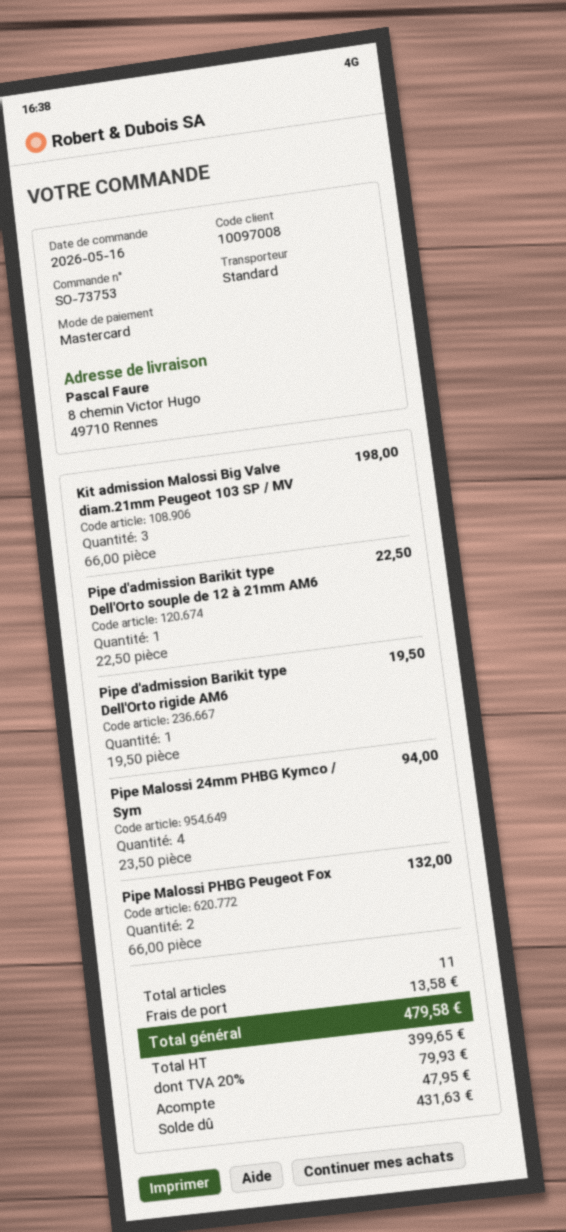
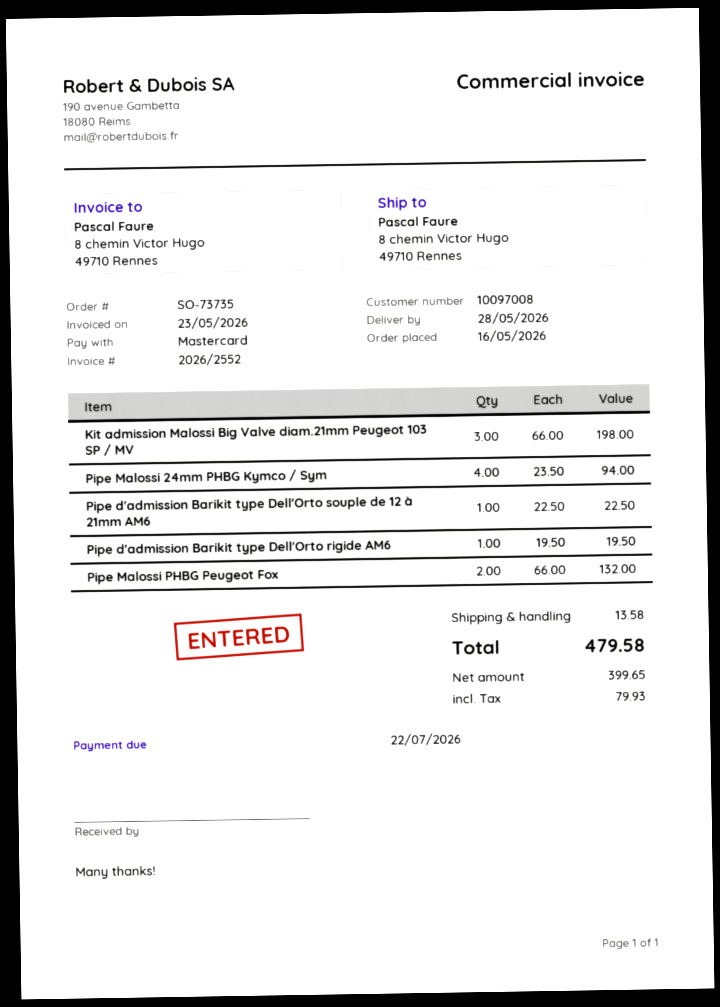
order number: SO-73753 -> SO-73735

